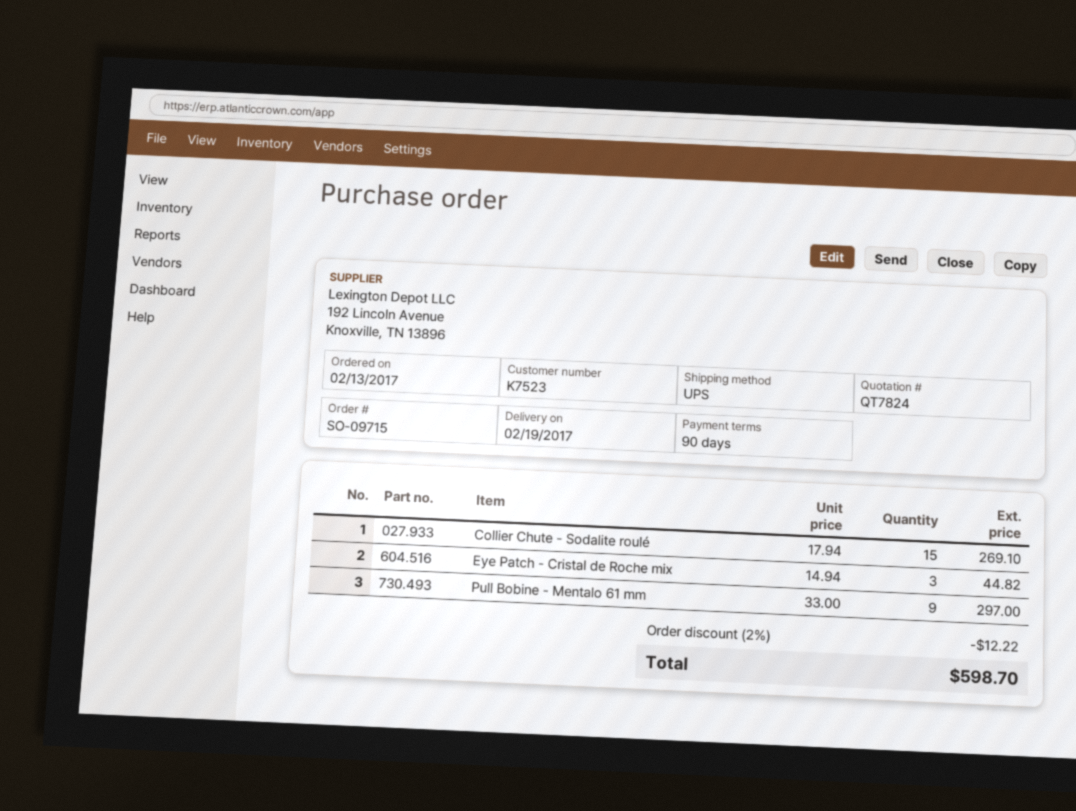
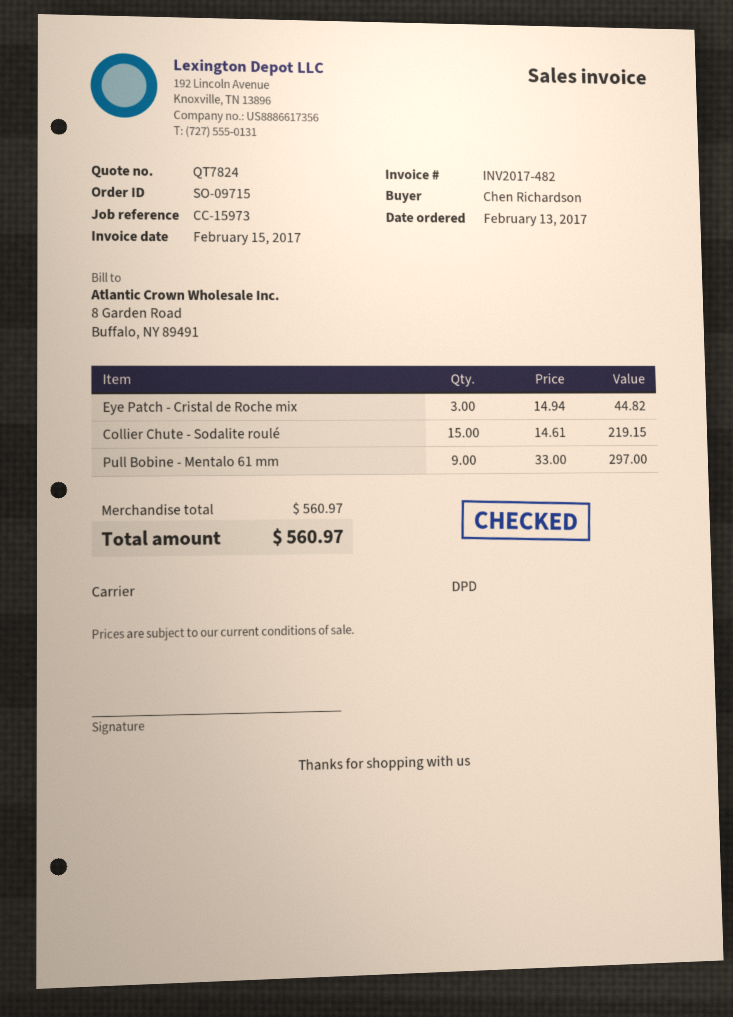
shipping method: UPS -> DPD
Collier Chute - Sodalite roulé: 15 x 17.94 = 269.10 -> 15 x 14.61 = 219.15
discount: 2% = 12.22 -> none
total: 598.70 -> 560.97

